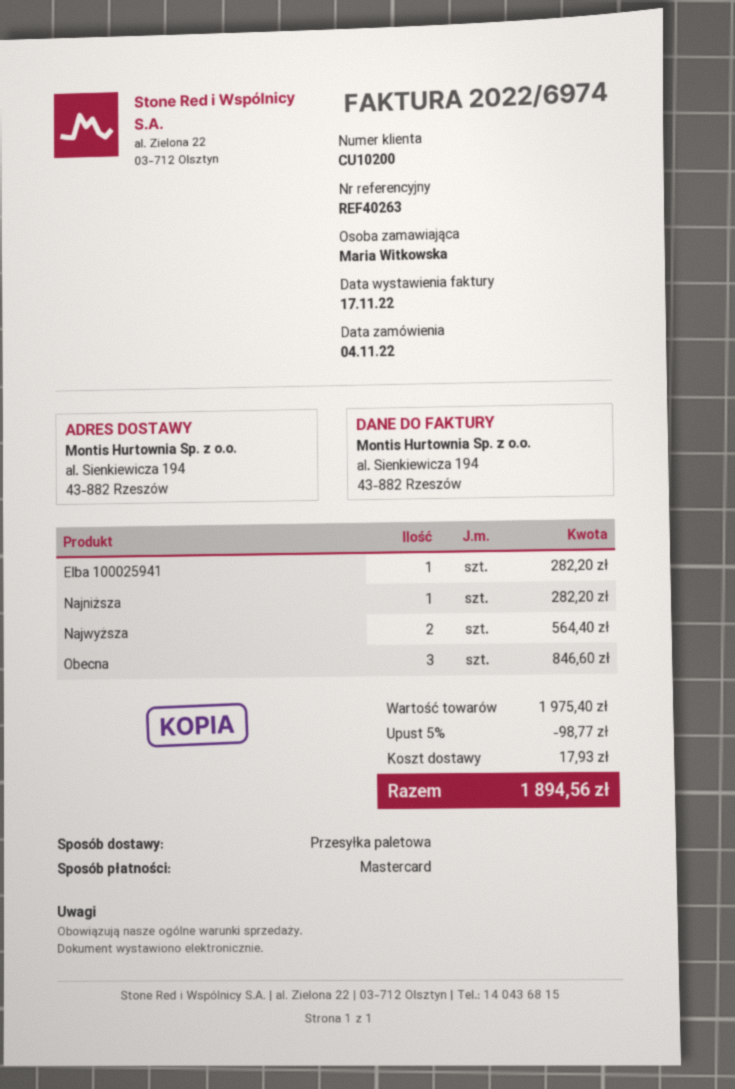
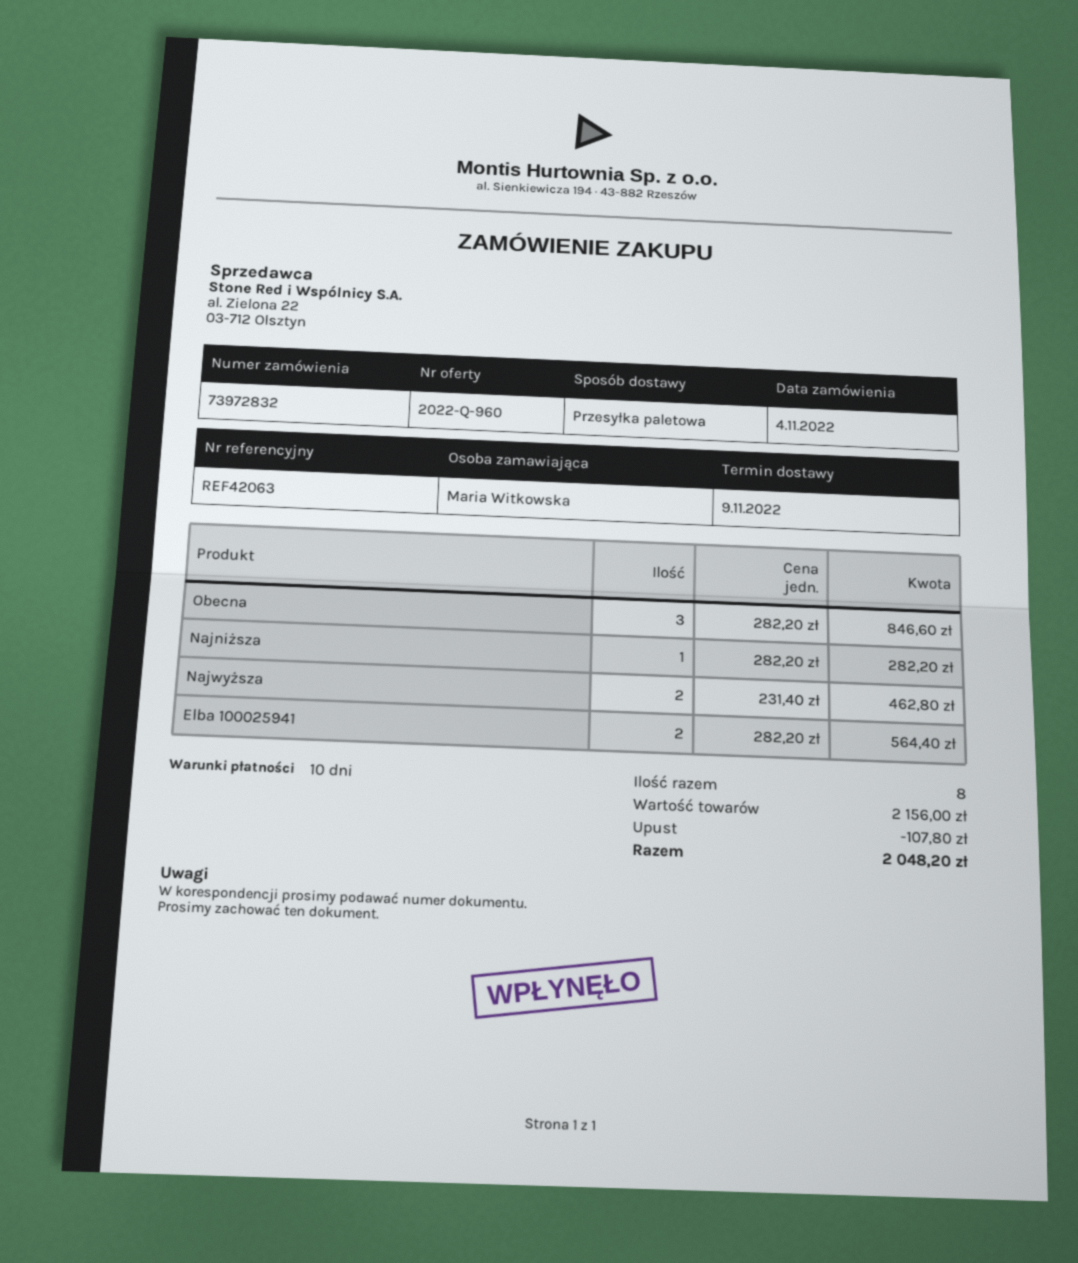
reference: REF40263 -> REF42063
Elba 100025941: 1 for 282.20 -> 2 for 564.40
Najwyższa: 2 for 564.40 -> 2 for 462.80
subtotal: 1975.40 -> 2156.00
discount: 98.77 -> 107.80
shipping: 17.93 -> none
total: 1894.56 -> 2048.20

